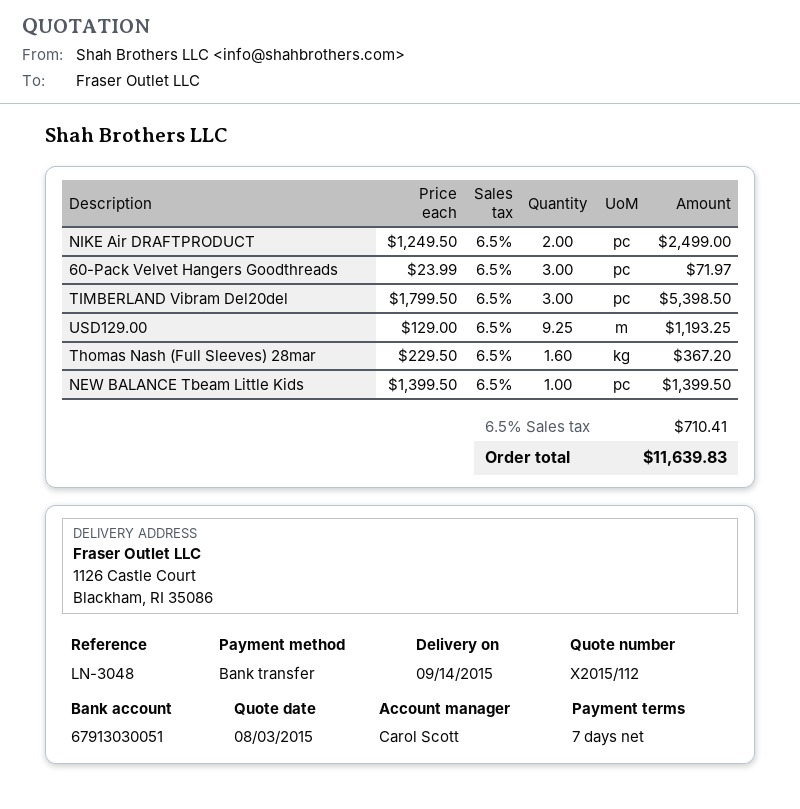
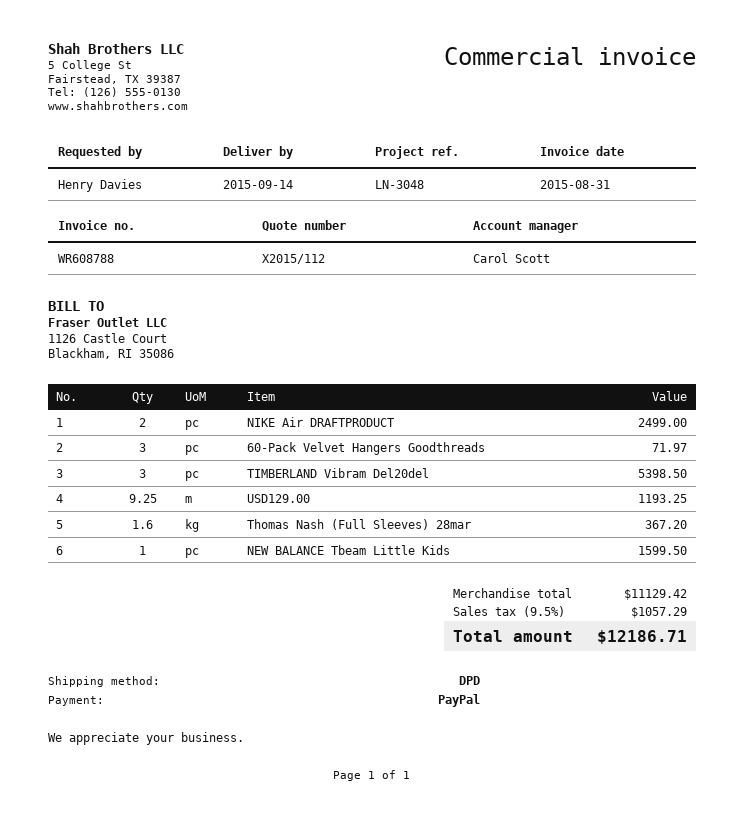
payment method: bank transfer -> PayPal
NEW BALANCE Tbeam Little Kids: 1 for 1399.50 -> 1 for 1599.50
tax: 6.5% = 710.41 -> 9.5% = 1057.29
total: 11639.83 -> 12186.71

